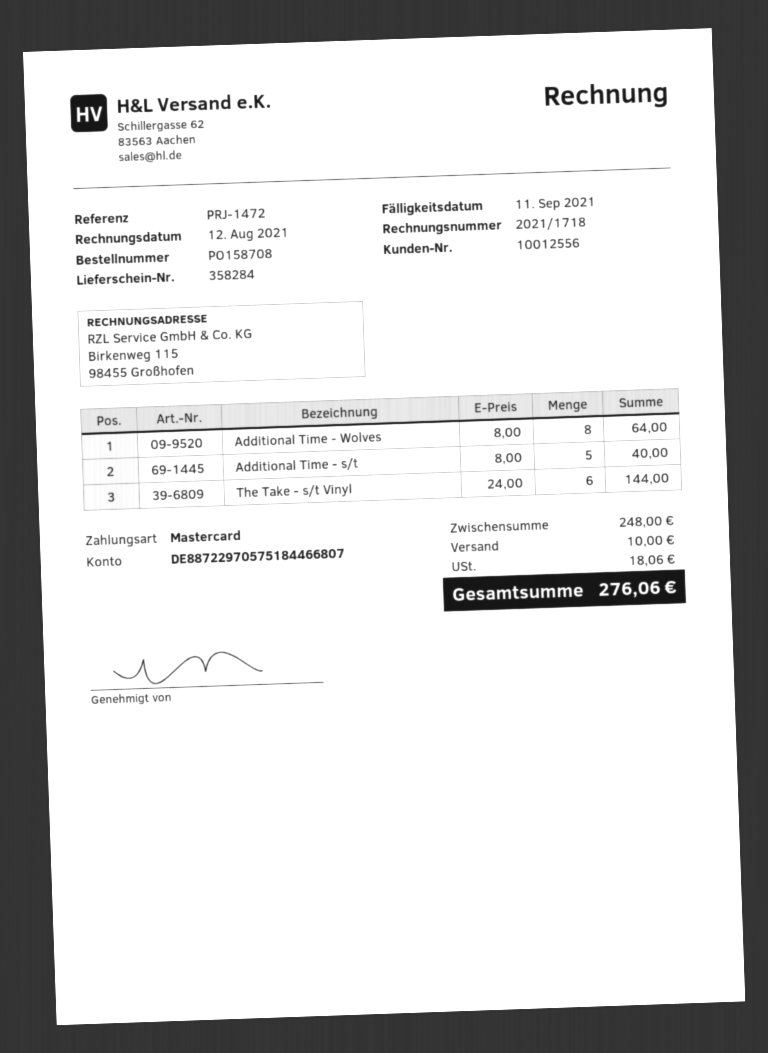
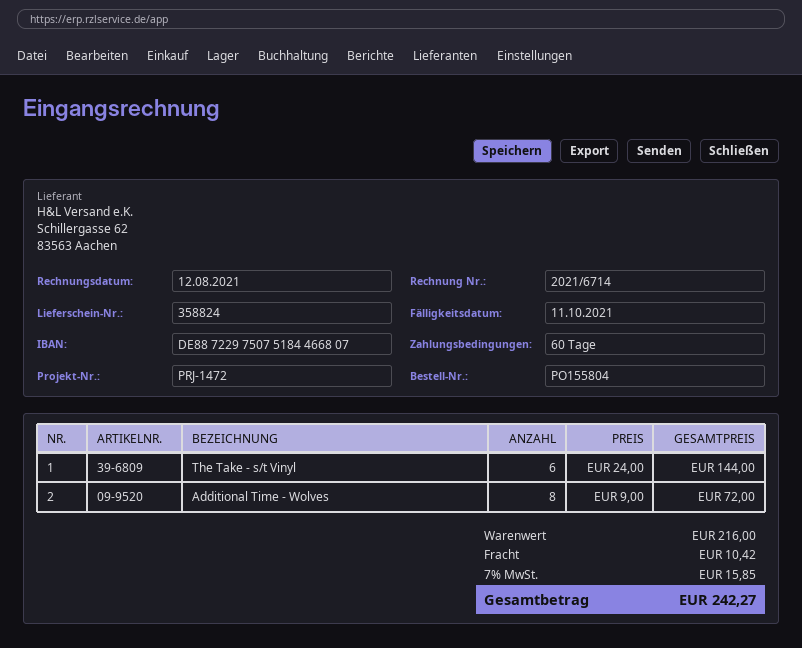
order number: PO158708 -> PO155804
delivery note number: 358284 -> 358824
invoice number: 2021/1718 -> 2021/6714
due date: 2021-09-11 -> 2021-10-11
bank account: DE88722970575184466807 -> DE88722975075184466807
Additional Time - Wolves: 8 x 8.00 = 64.00 -> 8 x 9.00 = 72.00
Additional Time - s/t: 5 x 8.00 = 40.00 -> none
subtotal: 248.00 -> 216.00
shipping: 10.00 -> 10.42
tax: 18.06 -> 15.85
total: 276.06 -> 242.27

